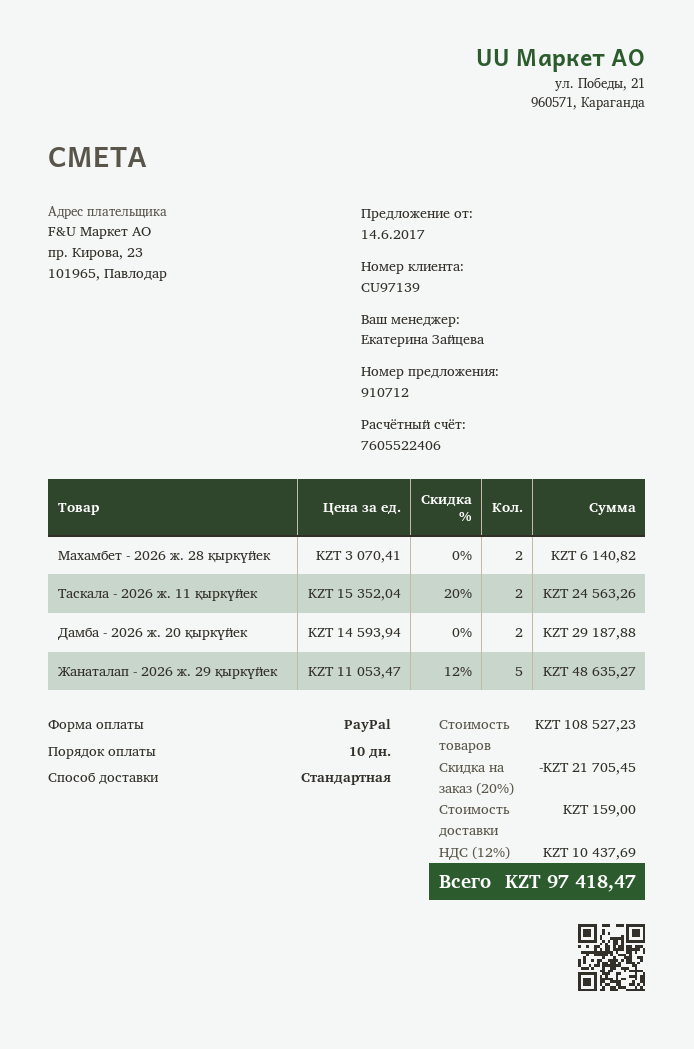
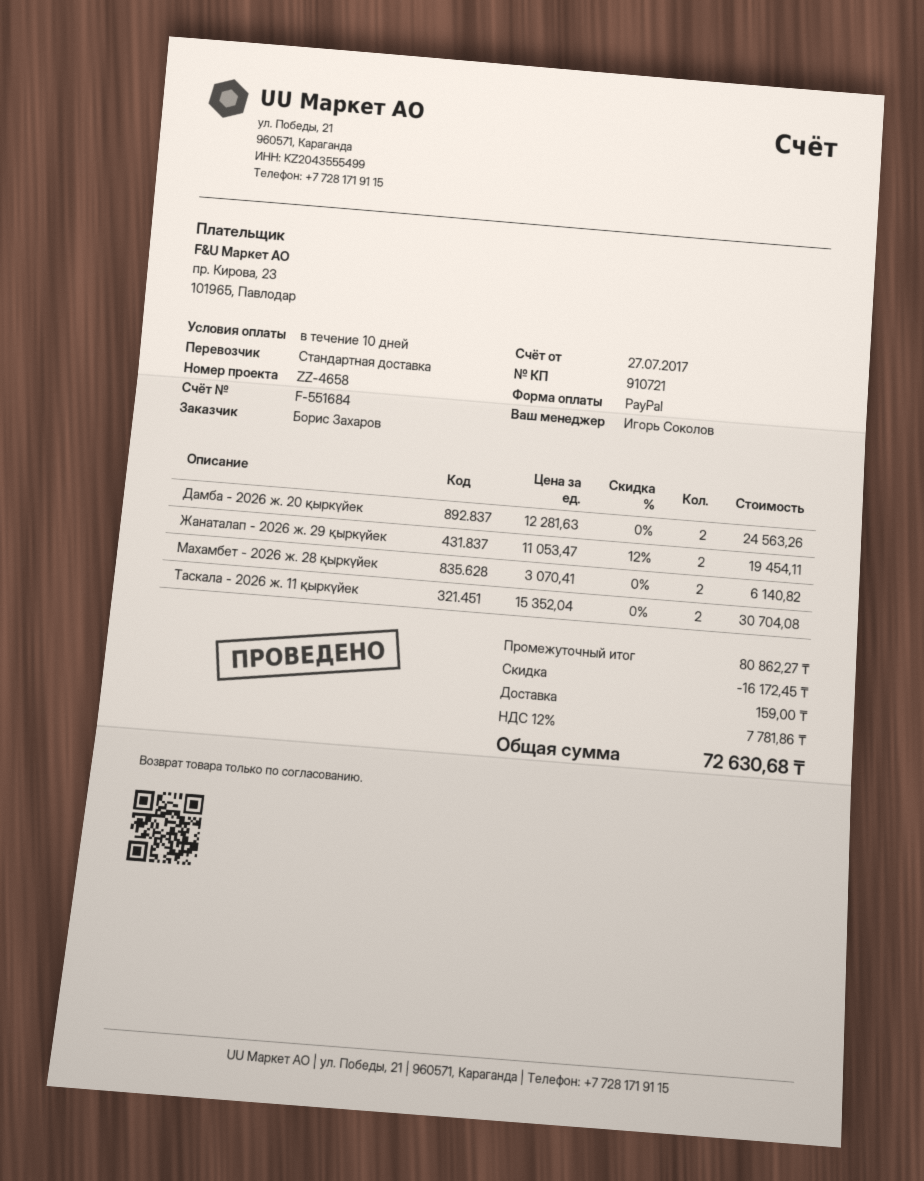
quote number: 910712 -> 910721
sales rep: Екатерина Зайцева -> Игорь Соколов
Таскала - 2026 ж. 11 қыркүйек: 2 x 15352.04 - 20% = 24563.26 -> 2 x 15352.04 = 30704.08
Дамба - 2026 ж. 20 қыркүйек: 2 x 14593.94 = 29187.88 -> 2 x 12281.63 = 24563.26
Жанаталап - 2026 ж. 29 қыркүйек: 5 x 11053.47 - 12% = 48635.27 -> 2 x 11053.47 - 12% = 19454.11
subtotal: 108527.23 -> 80862.27
discount: 21705.45 -> 16172.45
tax: 12% = 10437.69 -> 12% = 7781.86
total: 97418.47 -> 72630.68

